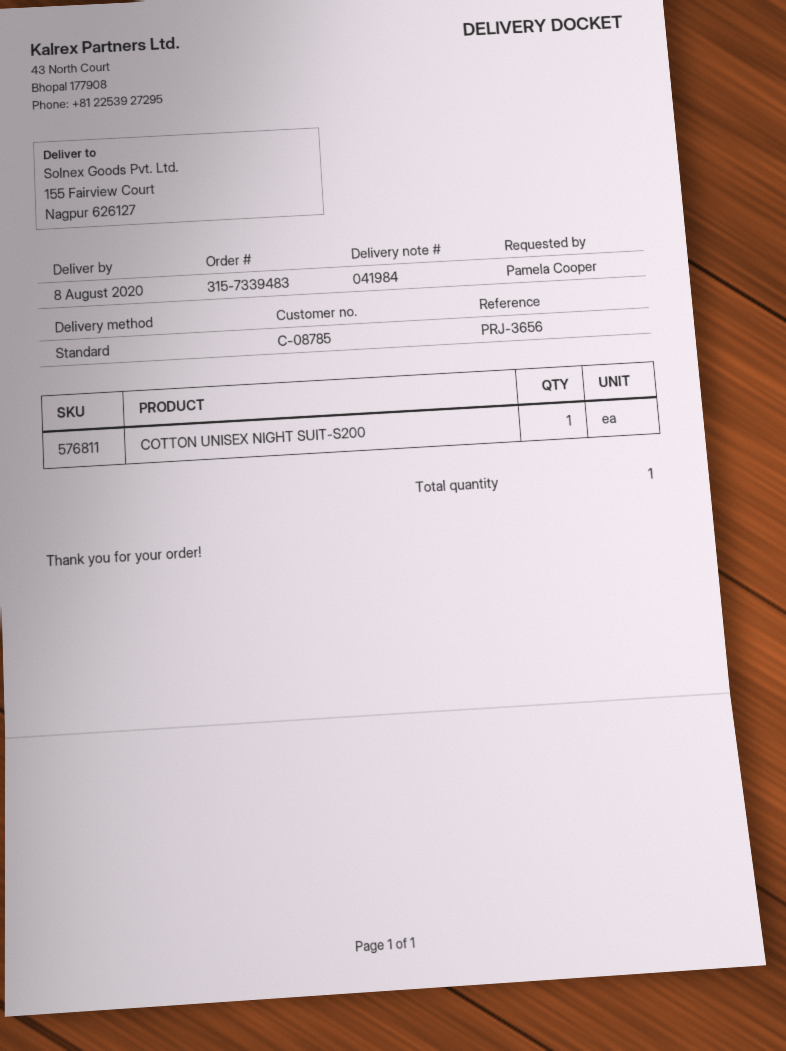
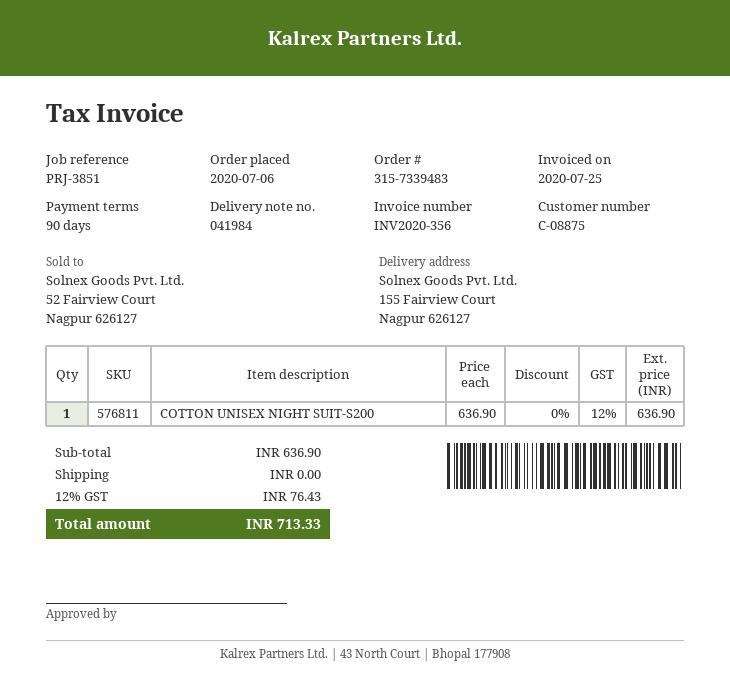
customer number: C-08785 -> C-08875
reference: PRJ-3656 -> PRJ-3851

